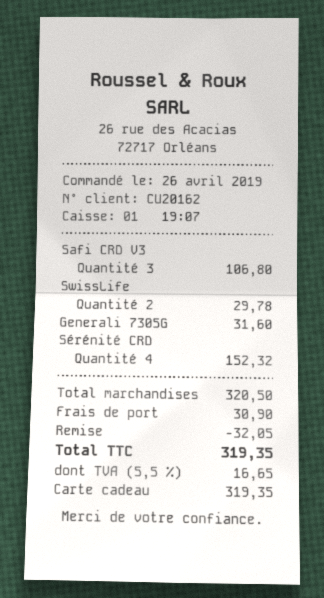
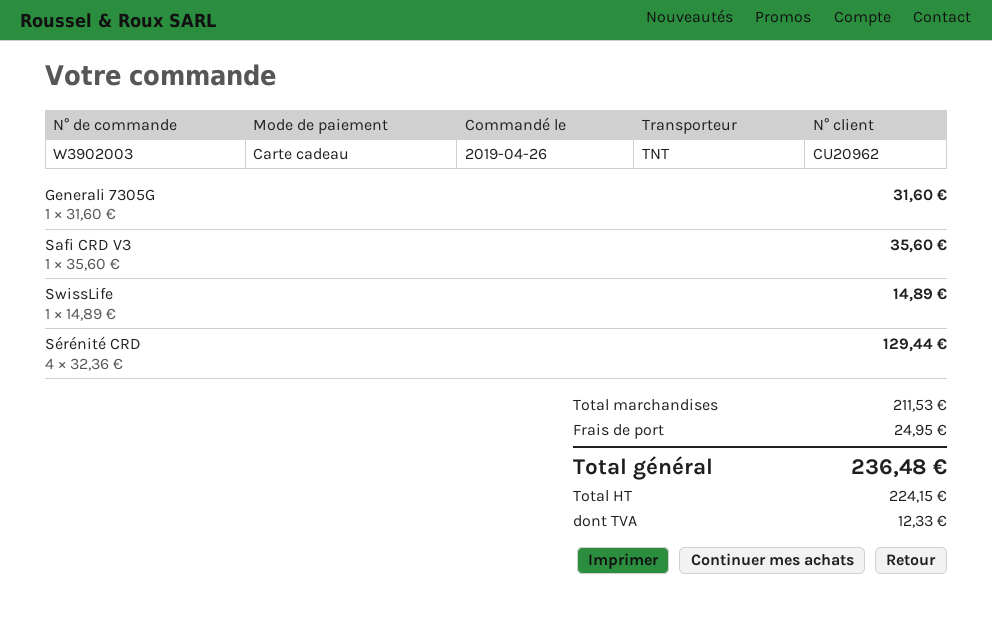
customer number: CU20162 -> CU20962
Safi CRD V3: 3 for 106.80 -> 1 for 35.60
SwissLife: 2 for 29.78 -> 1 for 14.89
Sérénité CRD: 4 for 152.32 -> 4 for 129.44
subtotal: 320.50 -> 211.53
discount: 32.05 -> none
shipping: 30.90 -> 24.95
tax: 16.65 -> 12.33
total: 319.35 -> 236.48

